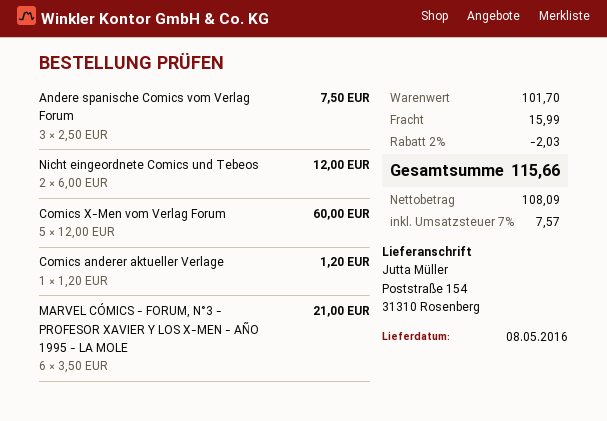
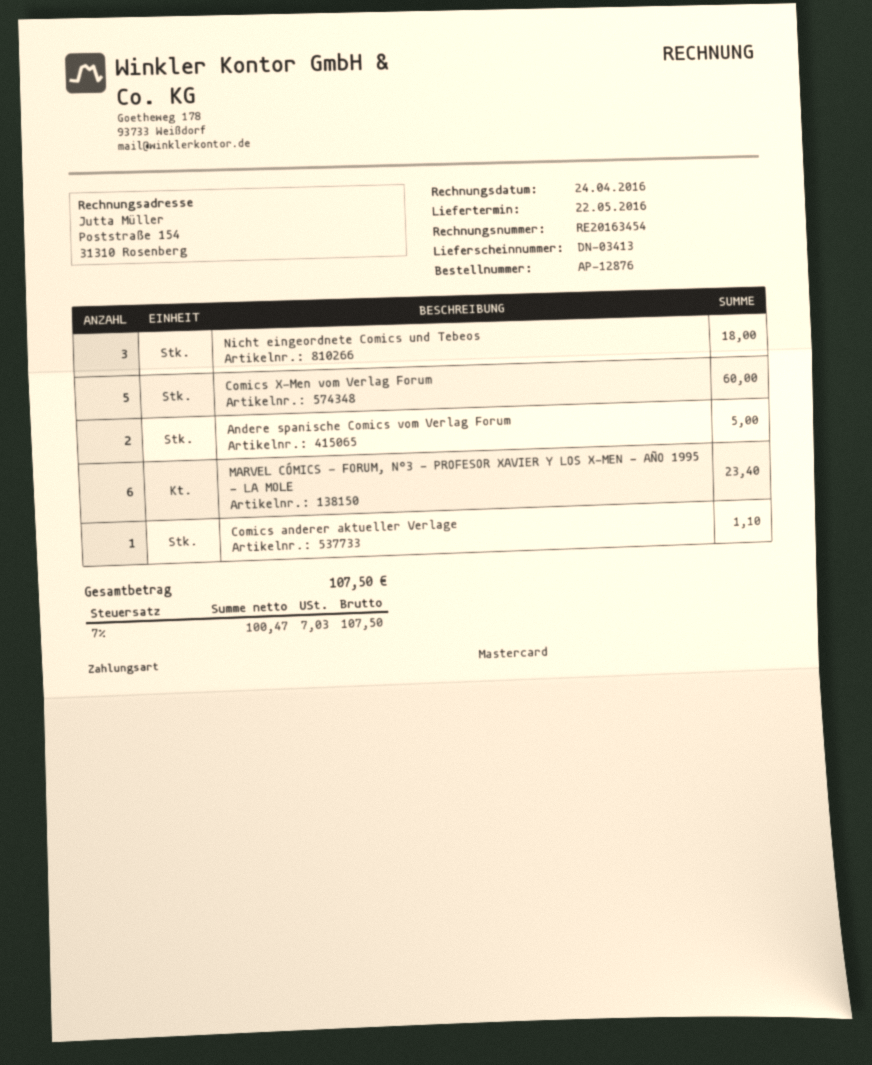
delivery date: 2016-05-08 -> 2016-05-22
Andere spanische Comics vom Verlag Forum: 3 for 7.50 -> 2 for 5.00
Nicht eingeordnete Comics und Tebeos: 2 for 12.00 -> 3 for 18.00
Comics anderer aktueller Verlage: 1 for 1.20 -> 1 for 1.10
MARVEL CÓMICS - FORUM, N°3 - PROFESOR XAVIER Y LOS X-MEN - AÑO 1995 - LA MOLE: 6 for 21.00 -> 6 for 23.40
discount: 2% = 2.03 -> none
shipping: 15.99 -> none
net: 108.09 -> 100.47
tax: 7% = 7.57 -> 7% = 7.03
total: 115.66 -> 107.50

